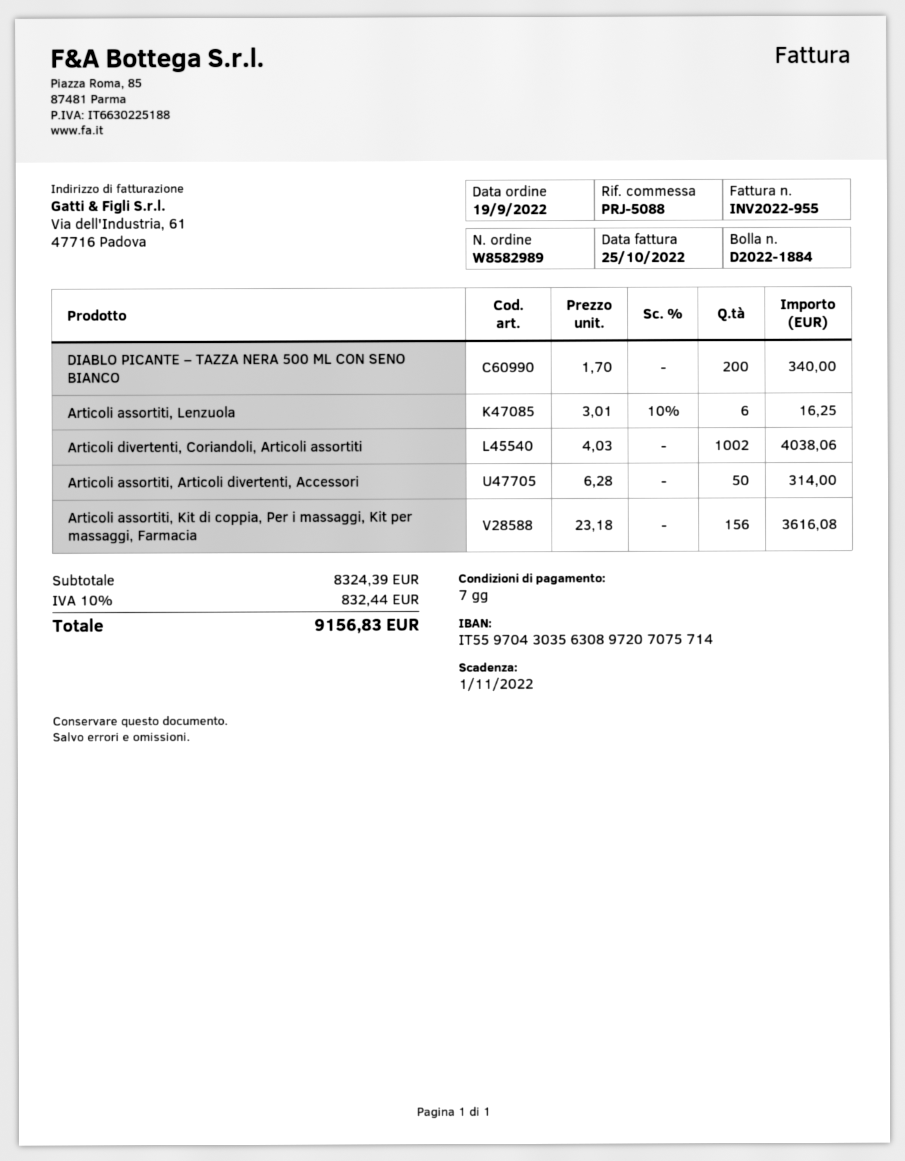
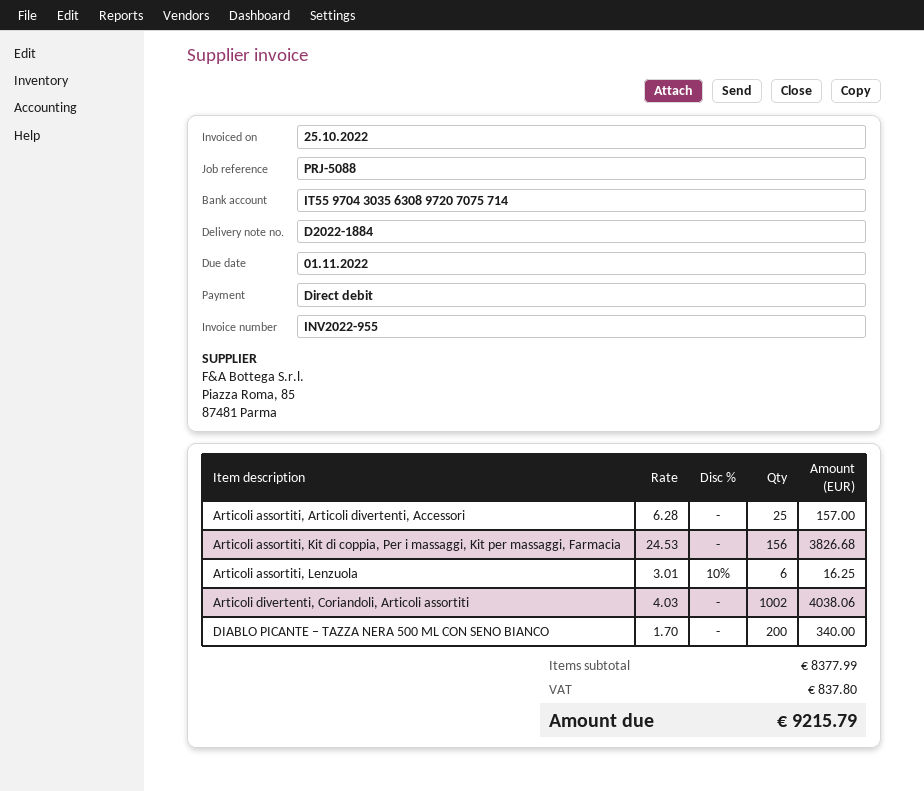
Articoli assortiti, Articoli divertenti, Accessori: 50 x 6.28 = 314.00 -> 25 x 6.28 = 157.00
Articoli assortiti, Kit di coppia, Per i massaggi, Kit per massaggi, Farmacia: 156 x 23.18 = 3616.08 -> 156 x 24.53 = 3826.68
subtotal: 8324.39 -> 8377.99
tax: 832.44 -> 837.80
total: 9156.83 -> 9215.79

